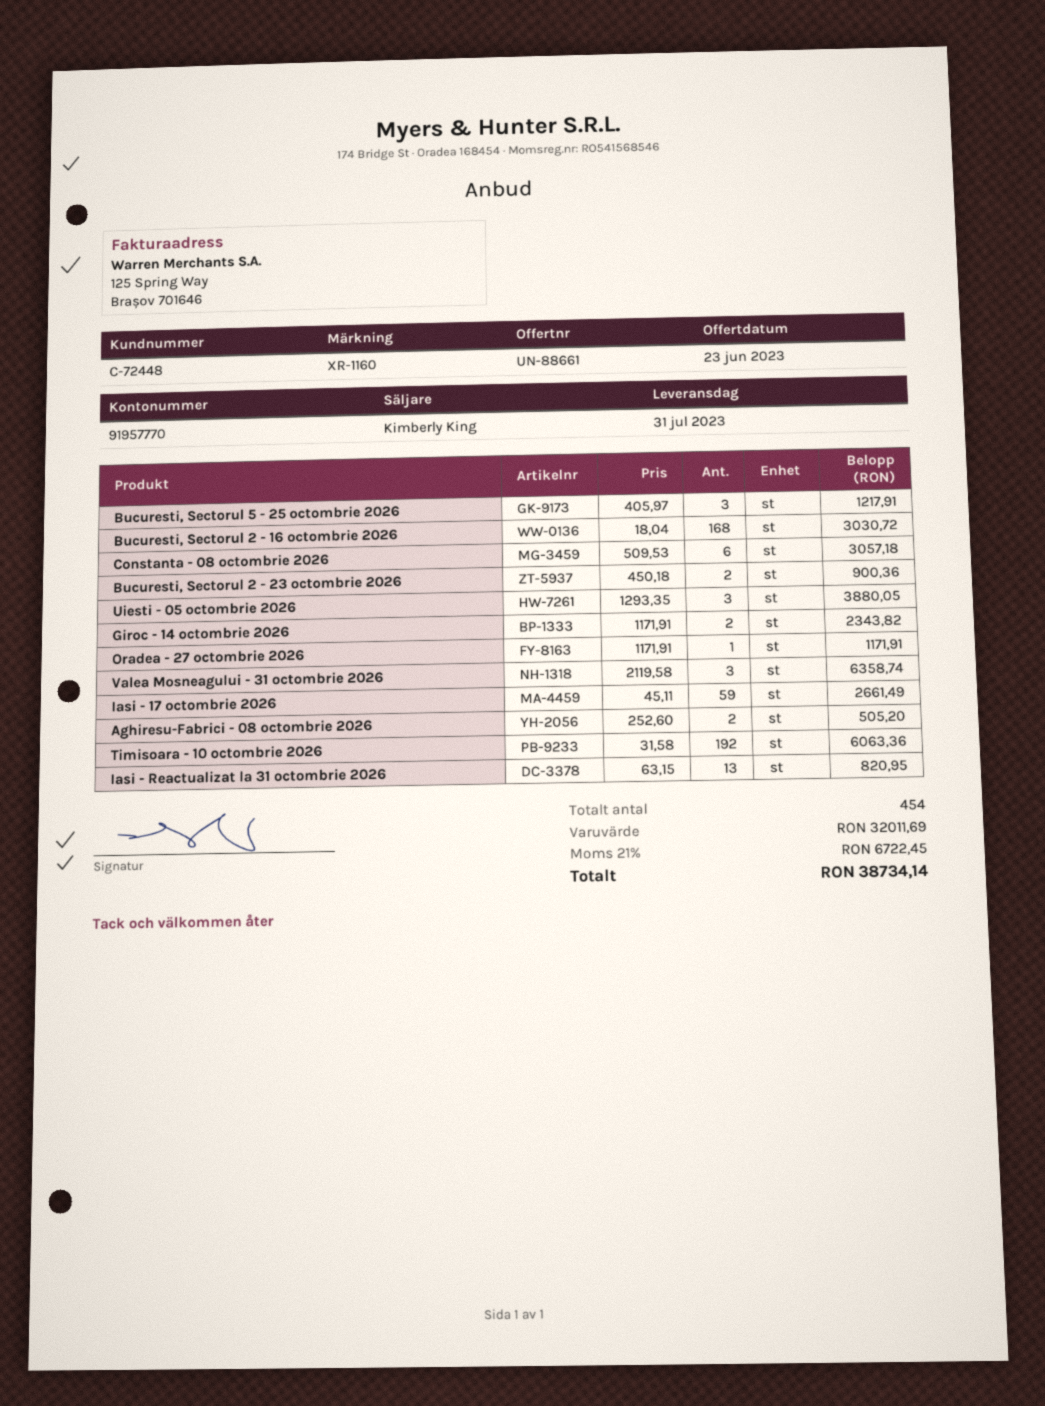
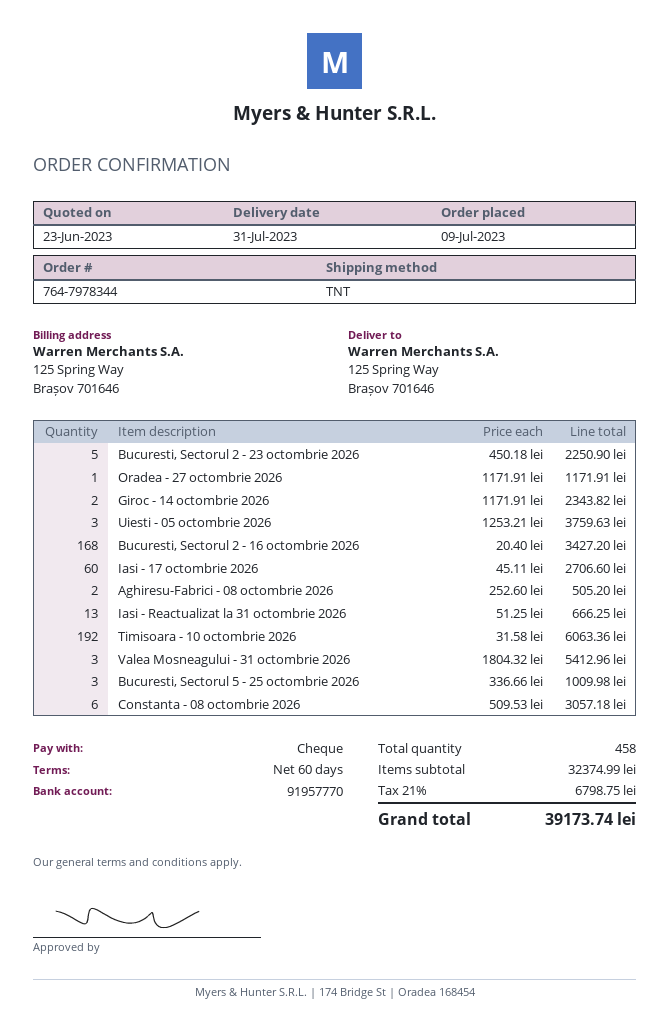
Bucuresti, Sectorul 5 - 25 octombrie 2026: 3 x 405.97 = 1217.91 -> 3 x 336.66 = 1009.98
Bucuresti, Sectorul 2 - 16 octombrie 2026: 168 x 18.04 = 3030.72 -> 168 x 20.40 = 3427.20
Bucuresti, Sectorul 2 - 23 octombrie 2026: 2 x 450.18 = 900.36 -> 5 x 450.18 = 2250.90
Uiesti - 05 octombrie 2026: 3 x 1293.35 = 3880.05 -> 3 x 1253.21 = 3759.63
Valea Mosneagului - 31 octombrie 2026: 3 x 2119.58 = 6358.74 -> 3 x 1804.32 = 5412.96
Iasi - 17 octombrie 2026: 59 x 45.11 = 2661.49 -> 60 x 45.11 = 2706.60
Iasi - Reactualizat la 31 octombrie 2026: 13 x 63.15 = 820.95 -> 13 x 51.25 = 666.25
total quantity: 454 -> 458
subtotal: 32011.69 -> 32374.99
tax: 21% = 6722.45 -> 21% = 6798.75
total: 38734.14 -> 39173.74

